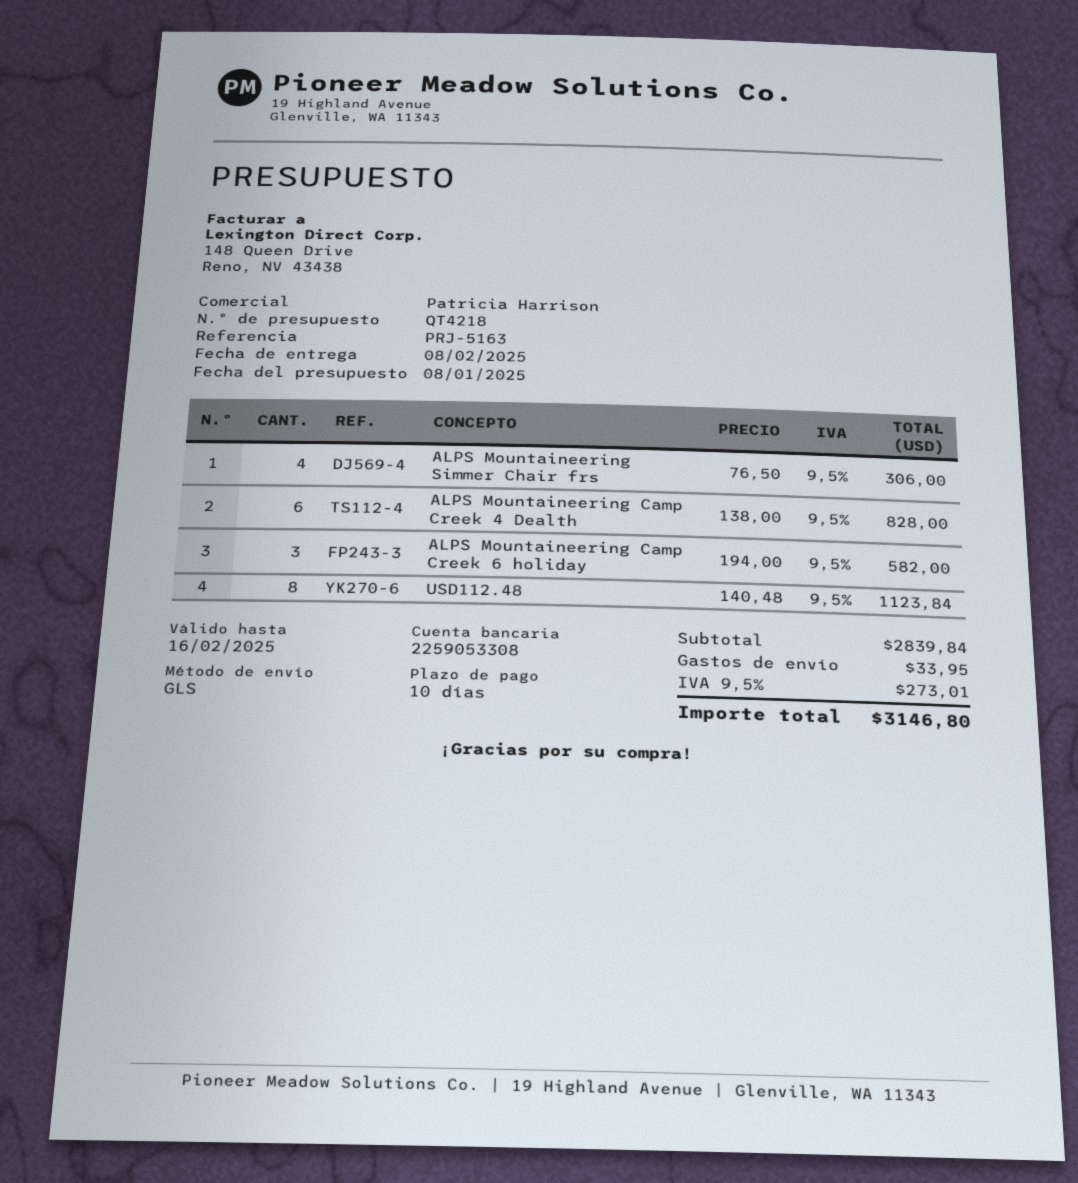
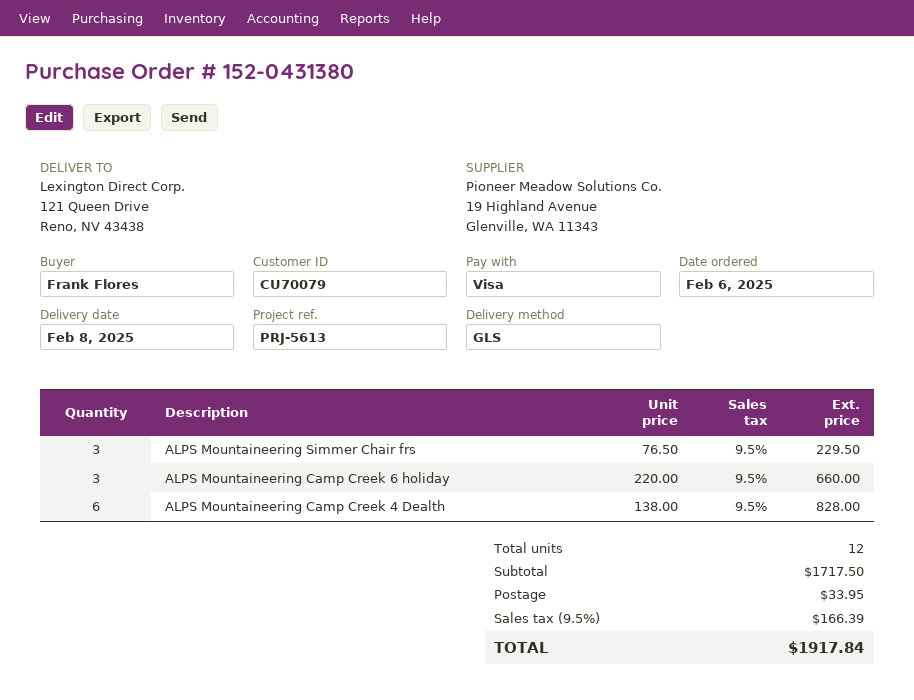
reference: PRJ-5163 -> PRJ-5613
ALPS Mountaineering Simmer Chair frs: 4 x 76.50 = 306.00 -> 3 x 76.50 = 229.50
ALPS Mountaineering Camp Creek 6 holiday: 3 x 194.00 = 582.00 -> 3 x 220.00 = 660.00
USD112.48: 8 x 140.48 = 1123.84 -> none
subtotal: 2839.84 -> 1717.50
tax: 9.5% = 273.01 -> 9.5% = 166.39
total: 3146.80 -> 1917.84

